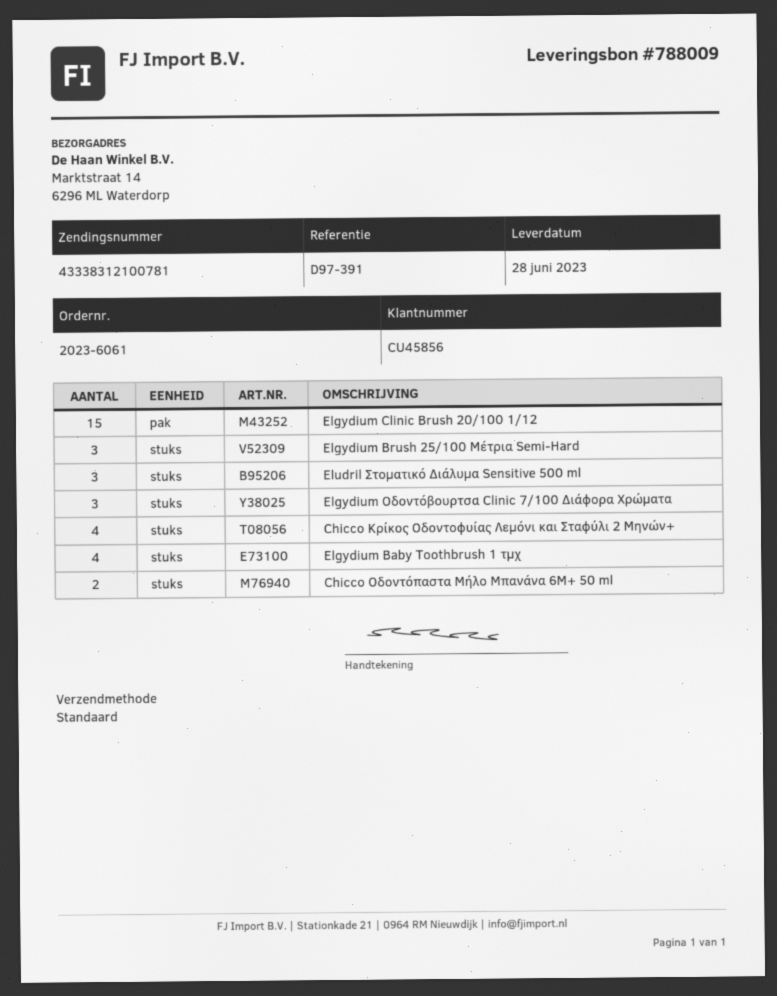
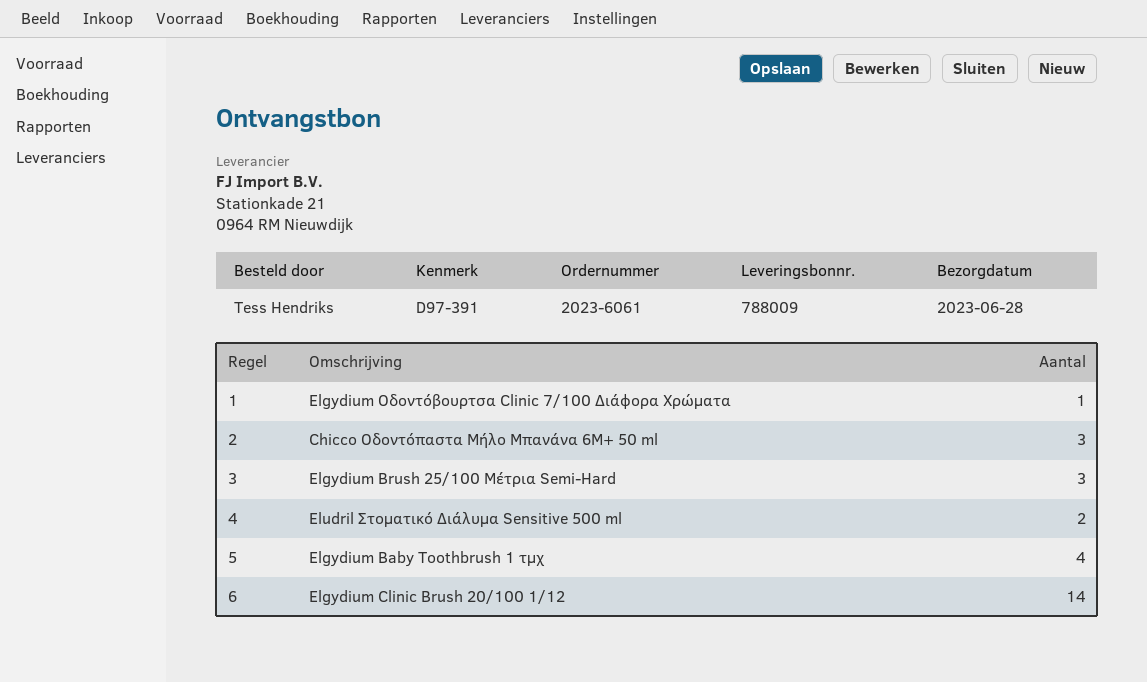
Elgydium Clinic Brush 20/100 1/12: 15 -> 14
Eludril Στοματικό Διάλυμα Sensitive 500 ml: 3 -> 2
Elgydium Οδοντόβουρτσα Clinic 7/100 Διάφορα Χρώματα: 3 -> 1
Chicco Κρίκος Οδοντοφυίας Λεμόνι και Σταφύλι 2 Mηνών+: 4 -> none
Chicco Οδοντόπαστα Μήλο Μπανάνα 6M+ 50 ml: 2 -> 3

